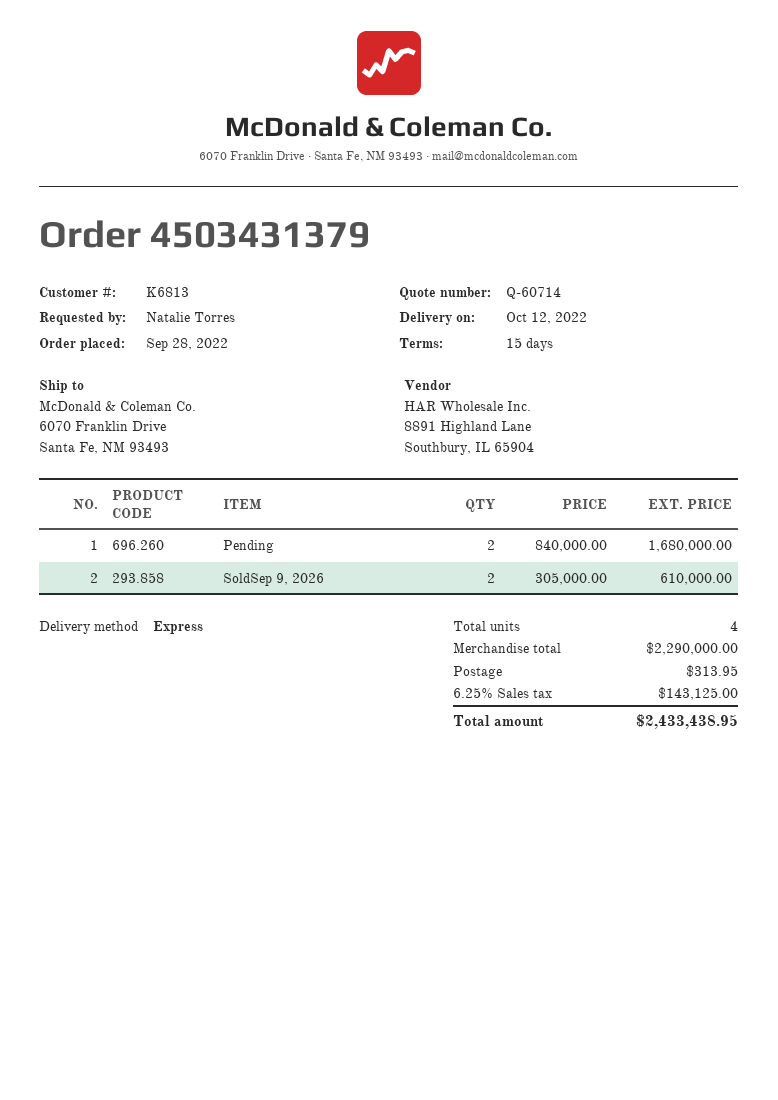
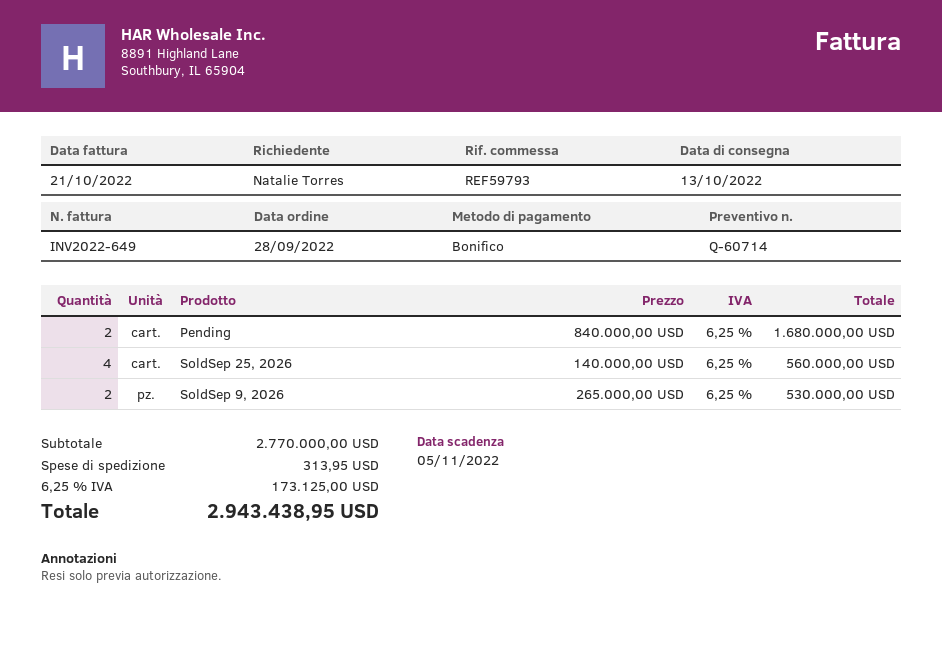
delivery date: 2022-10-12 -> 2022-10-13
SoldSep 9, 2026: 2 x 305000.00 = 610000.00 -> 2 x 265000.00 = 530000.00
SoldSep 25, 2026: none -> 4 x 140000.00 = 560000.00
subtotal: 2290000.00 -> 2770000.00
tax: 6.25% = 143125.00 -> 6.25% = 173125.00
total: 2433438.95 -> 2943438.95

